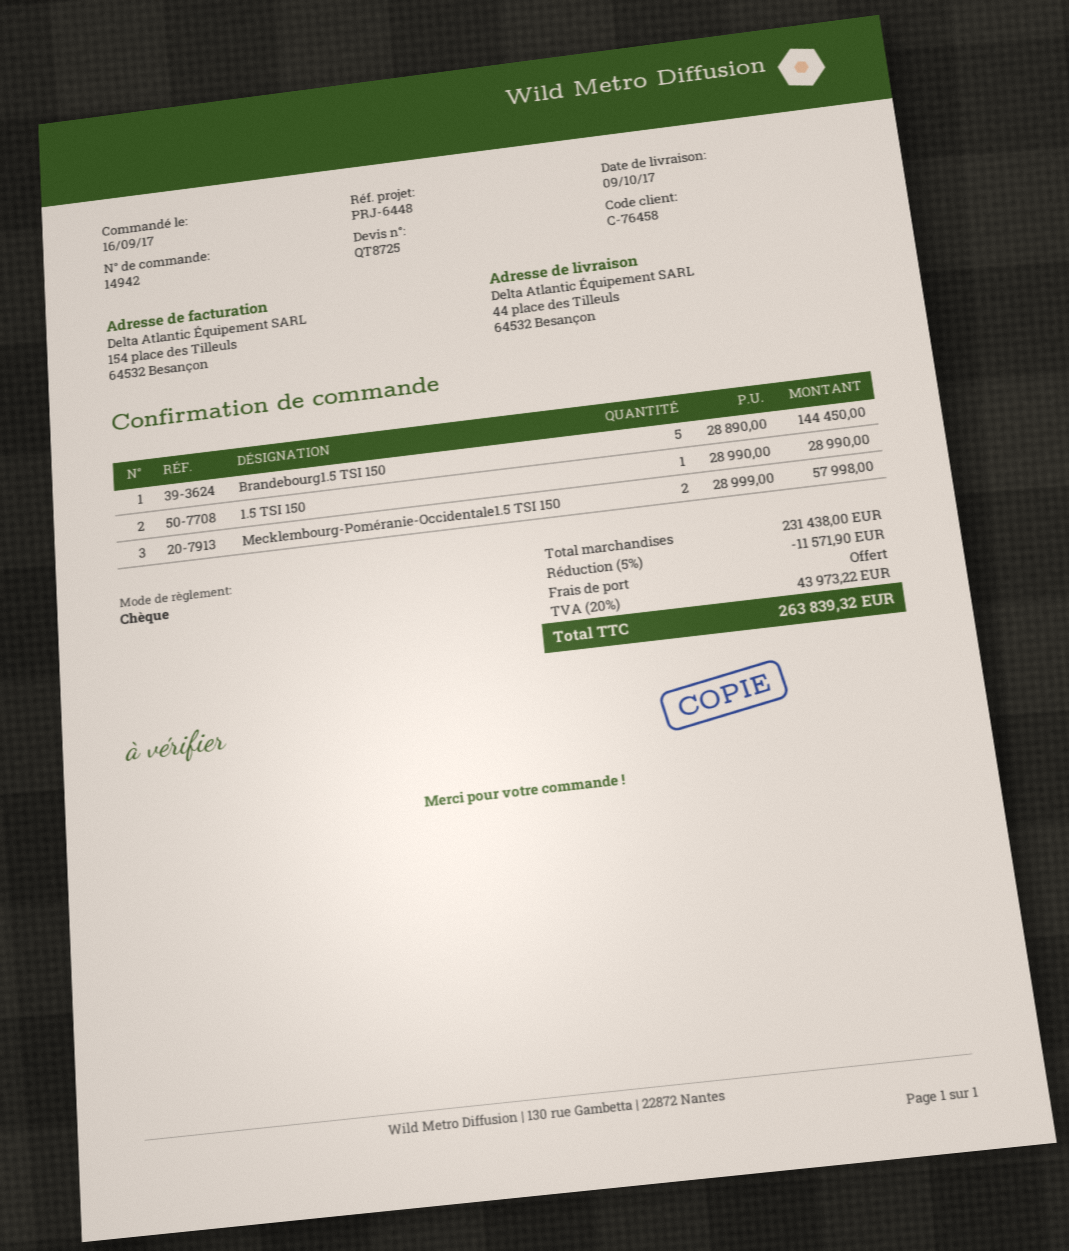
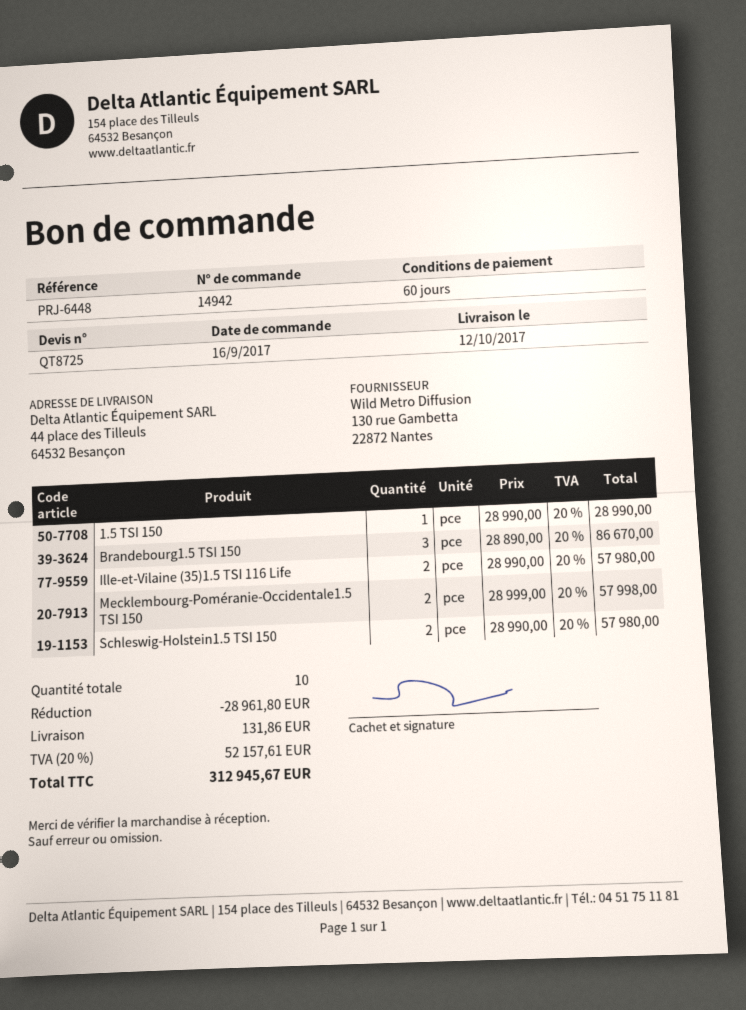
delivery date: 2017-10-09 -> 2017-10-12
Brandebourg1.5 TSI 150: 5 x 28890.00 = 144450.00 -> 3 x 28890.00 = 86670.00
Ille-et-Vilaine (35)1.5 TSI 116 Life: none -> 2 x 28990.00 = 57980.00
Schleswig-Holstein1.5 TSI 150: none -> 2 x 28990.00 = 57980.00
discount: 11571.90 -> 28961.80
shipping: 0.00 -> 131.86
tax: 20% = 43973.22 -> 20% = 52157.61
total: 263839.32 -> 312945.67

